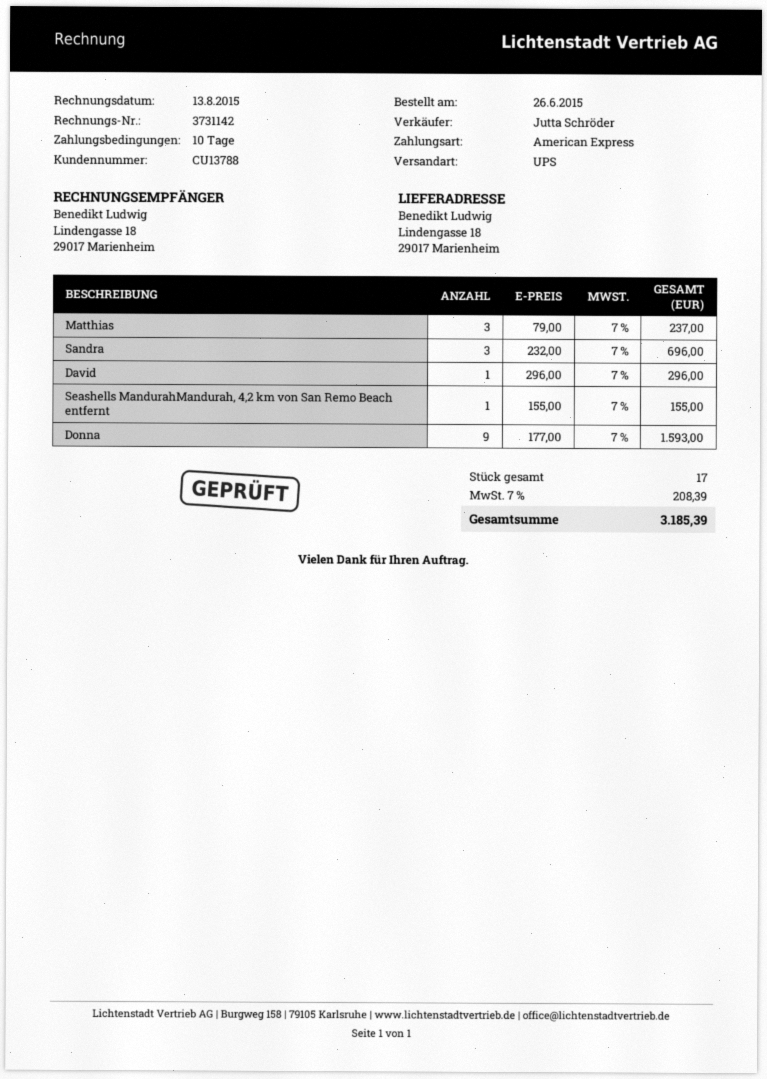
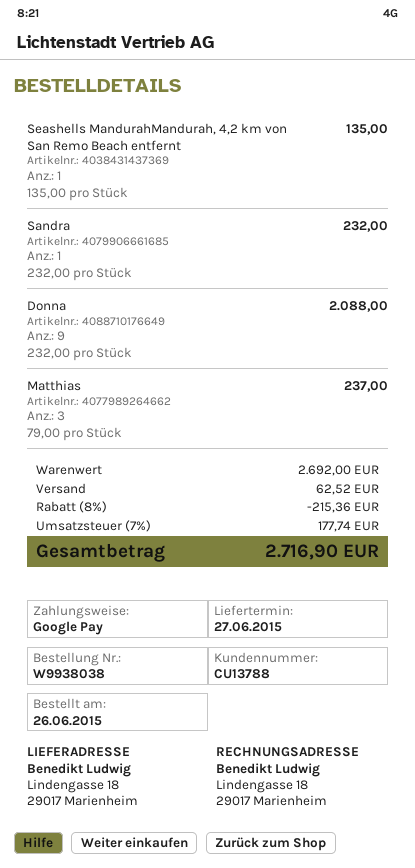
payment method: American Express -> Google Pay
Sandra: 3 x 232.00 = 696.00 -> 1 x 232.00 = 232.00
David: 1 x 296.00 = 296.00 -> none
Seashells MandurahMandurah, 4,2 km von San Remo Beach entfernt: 1 x 155.00 = 155.00 -> 1 x 135.00 = 135.00
Donna: 9 x 177.00 = 1593.00 -> 9 x 232.00 = 2088.00
discount: none -> 8% = 215.36
shipping: none -> 62.52
tax: 7% = 208.39 -> 7% = 177.74
total: 3185.39 -> 2716.90

